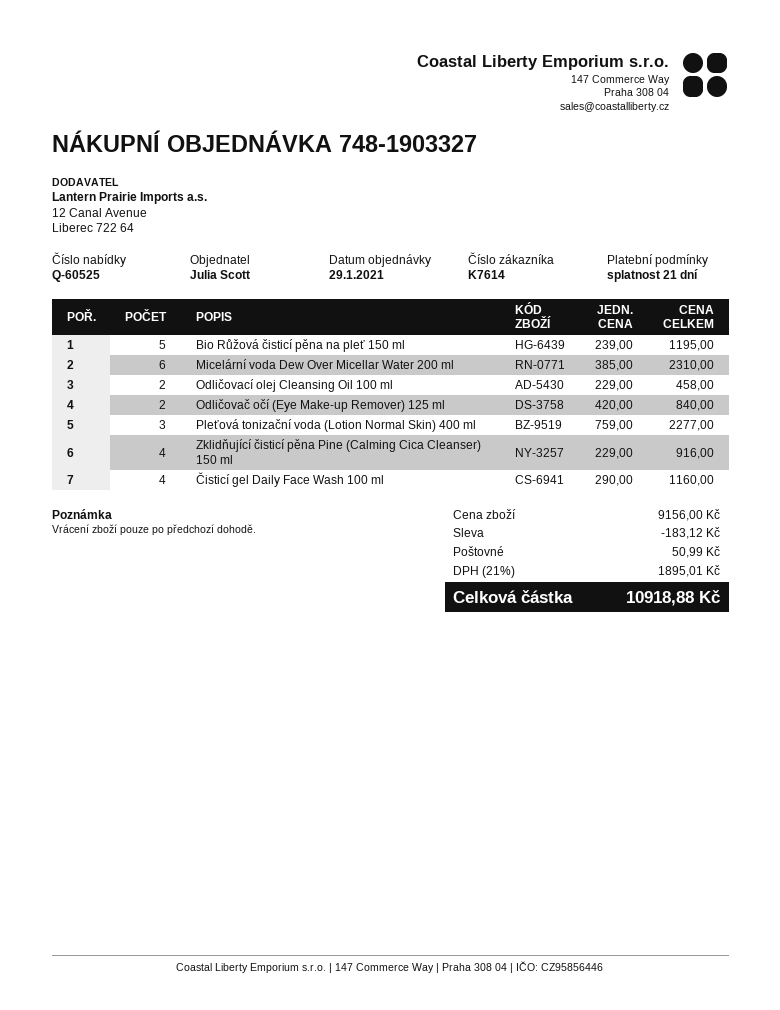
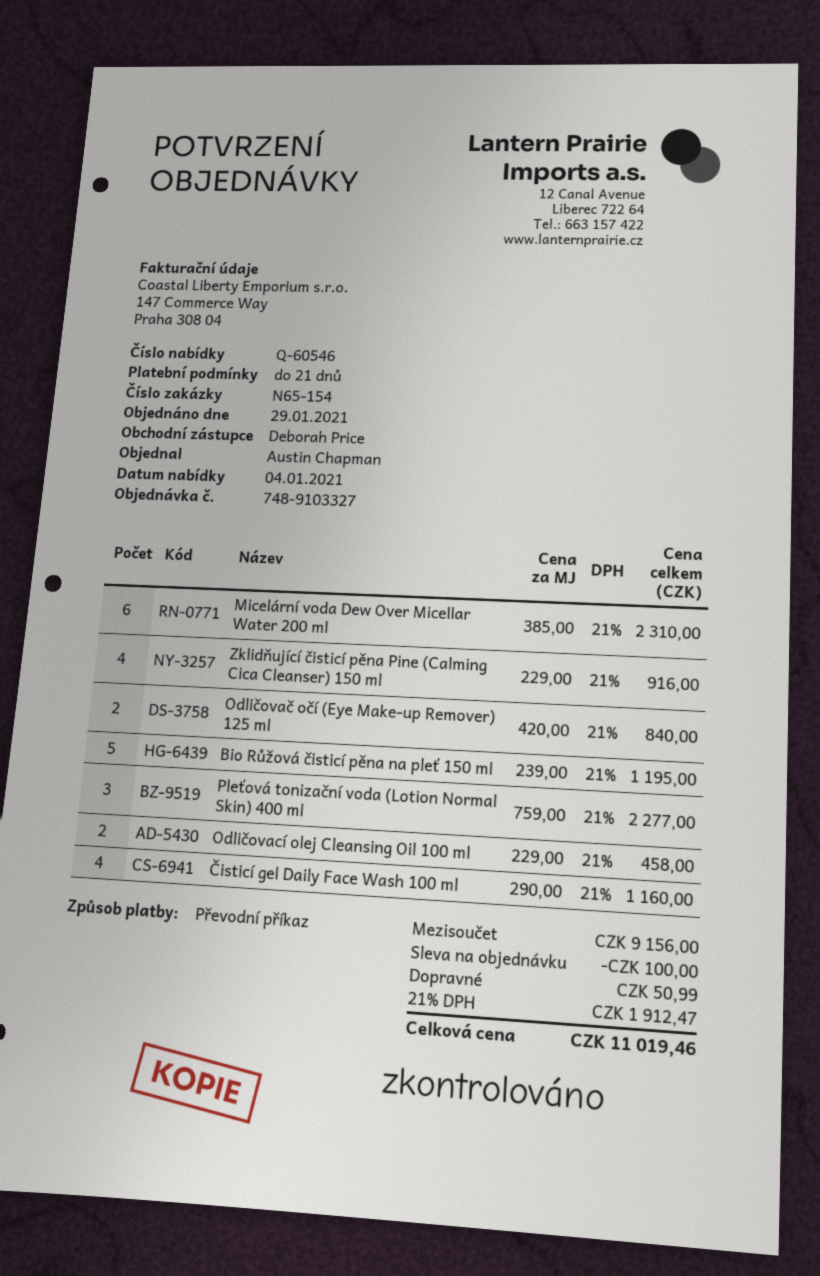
quote number: Q-60525 -> Q-60546
order number: 748-1903327 -> 748-9103327
ordered by: Julia Scott -> Austin Chapman
discount: 183.12 -> 100.00
tax: 21% = 1895.01 -> 21% = 1912.47
total: 10918.88 -> 11019.46

